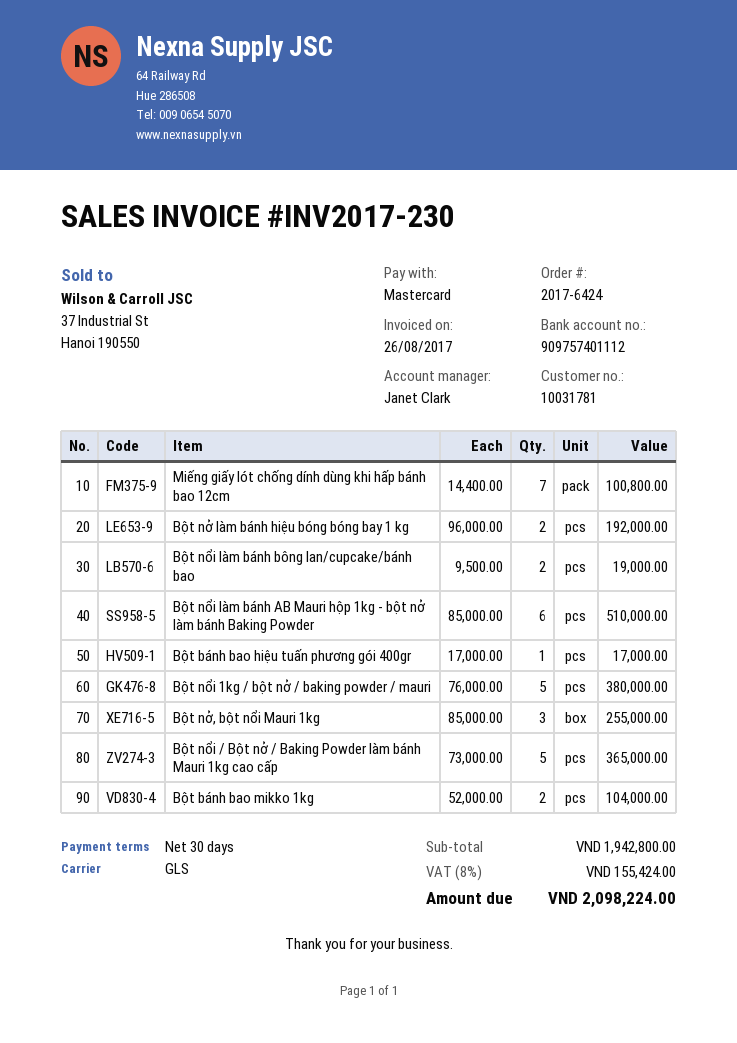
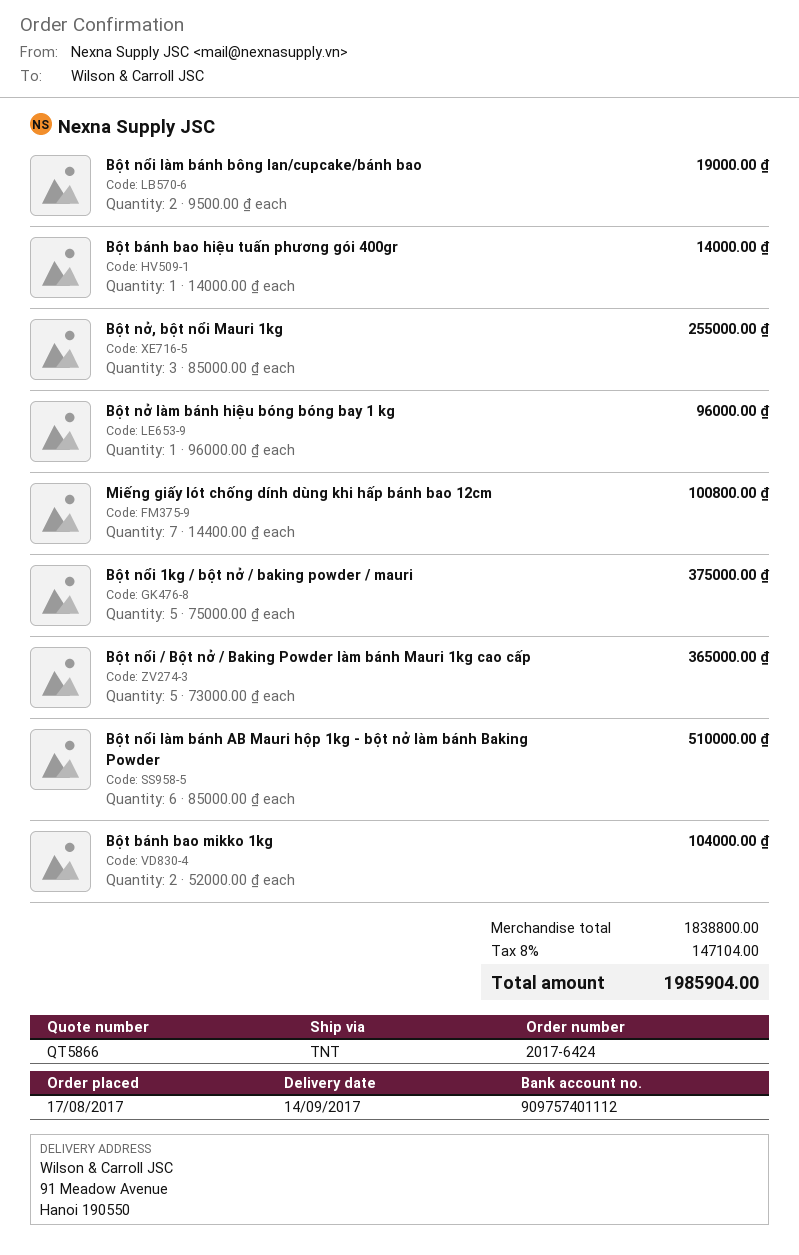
shipping method: GLS -> TNT
Bột nở làm bánh hiệu bóng bóng bay 1 kg: 2 x 96000.00 = 192000.00 -> 1 x 96000.00 = 96000.00
Bột bánh bao hiệu tuấn phương gói 400gr: 1 x 17000.00 = 17000.00 -> 1 x 14000.00 = 14000.00
Bột nổi 1kg / bột nở / baking powder / mauri: 5 x 76000.00 = 380000.00 -> 5 x 75000.00 = 375000.00
subtotal: 1942800.00 -> 1838800.00
tax: 8% = 155424.00 -> 8% = 147104.00
total: 2098224.00 -> 1985904.00

